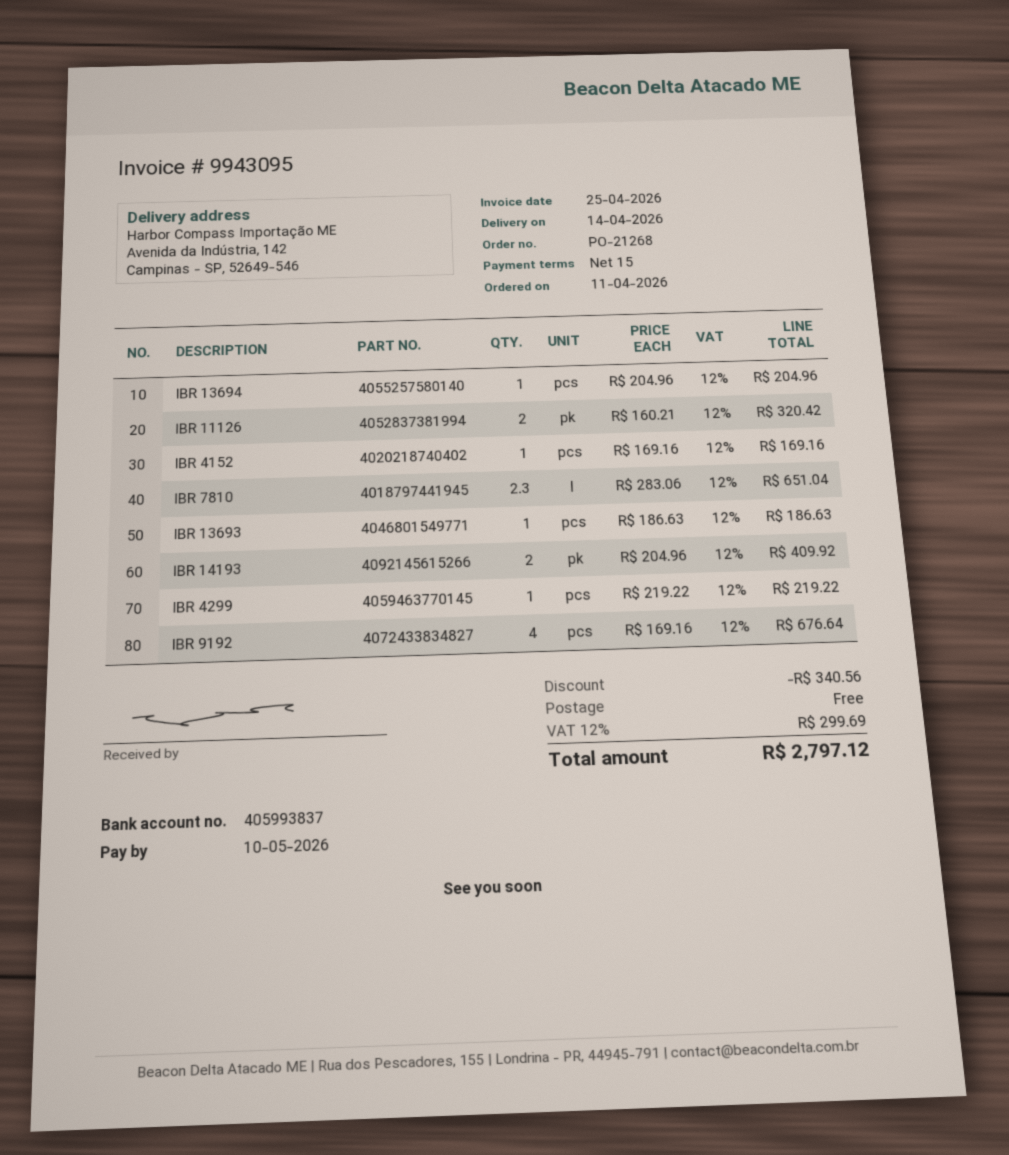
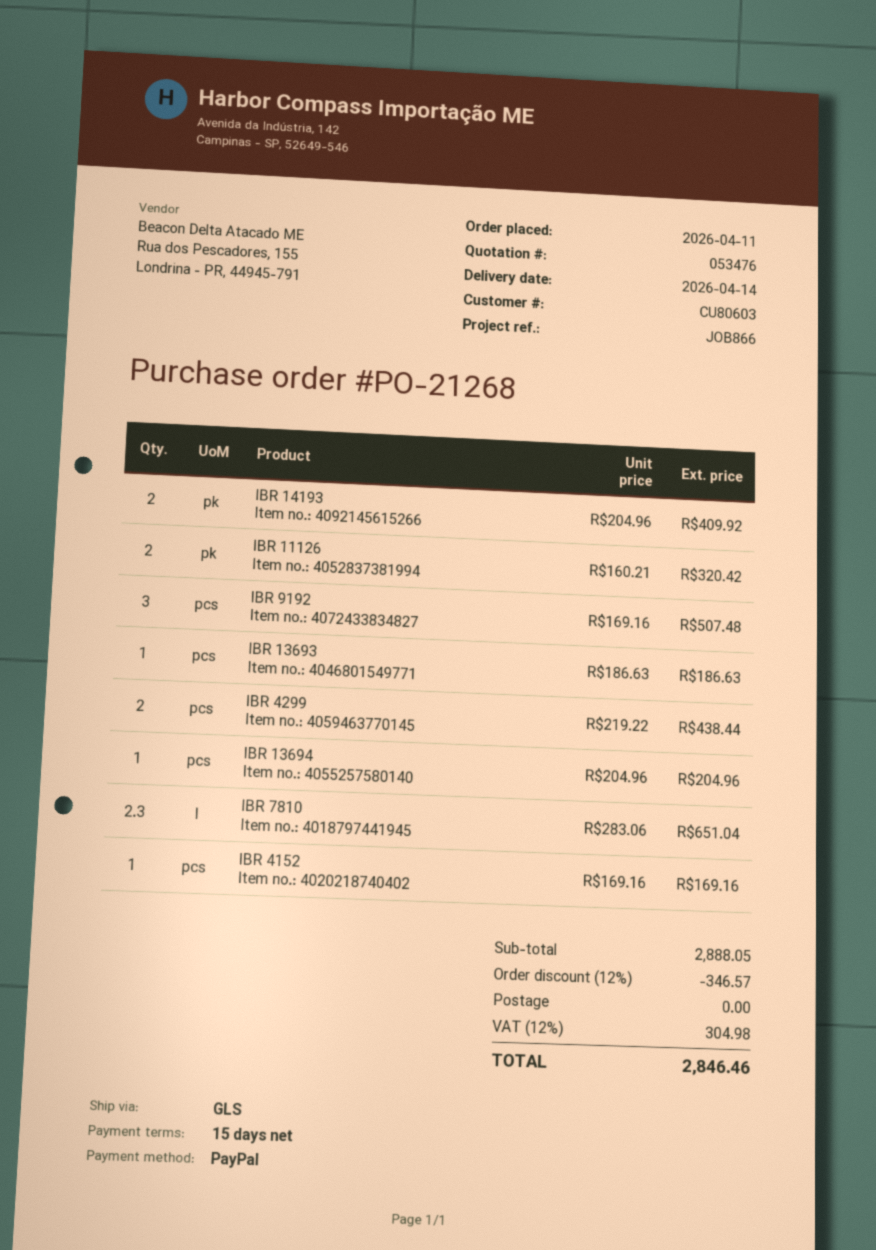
IBR 4299: 1 x 219.22 = 219.22 -> 2 x 219.22 = 438.44
IBR 9192: 4 x 169.16 = 676.64 -> 3 x 169.16 = 507.48
discount: 340.56 -> 346.57
tax: 12% = 299.69 -> 12% = 304.98
total: 2797.12 -> 2846.46

